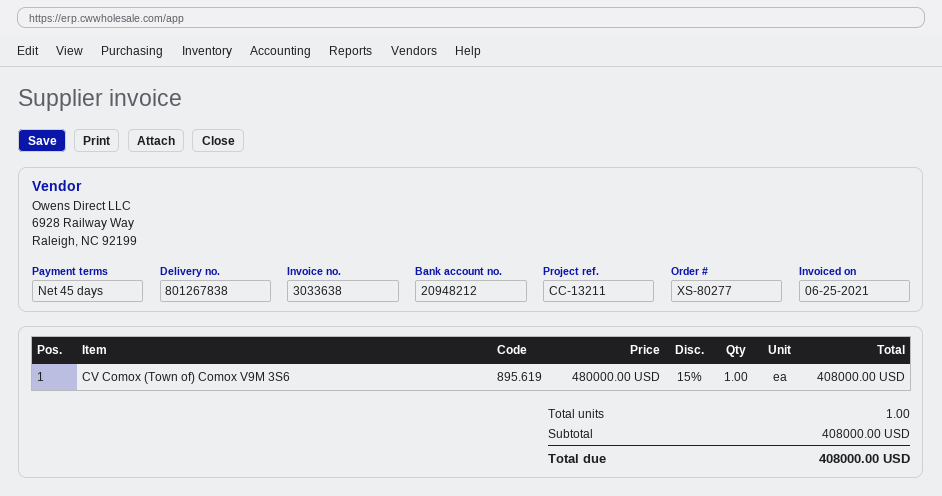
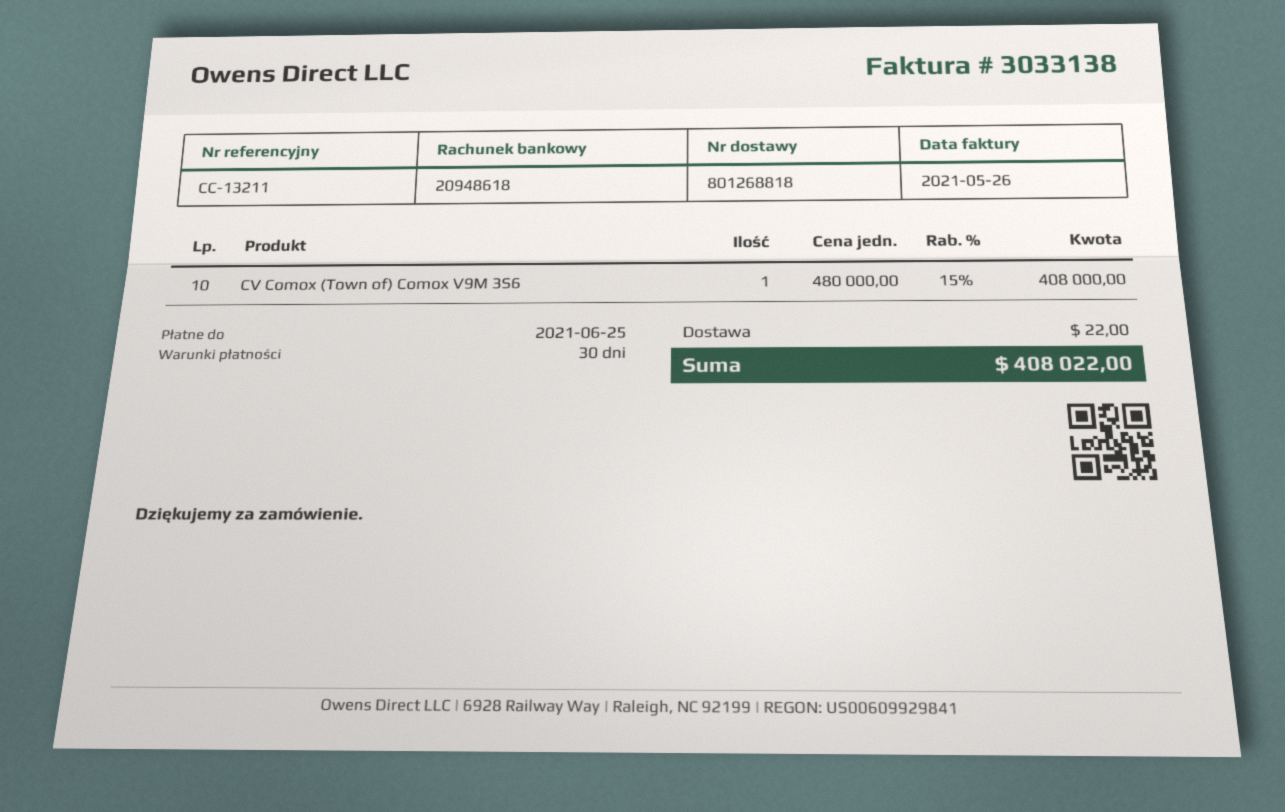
delivery note number: 801267838 -> 801268818
invoice number: 3033638 -> 3033138
invoice date: 2021-06-25 -> 2021-05-26
payment terms: 45 days -> 30 days
bank account: 20948212 -> 20948618
shipping: none -> 22.00
total: 408000.00 -> 408022.00

